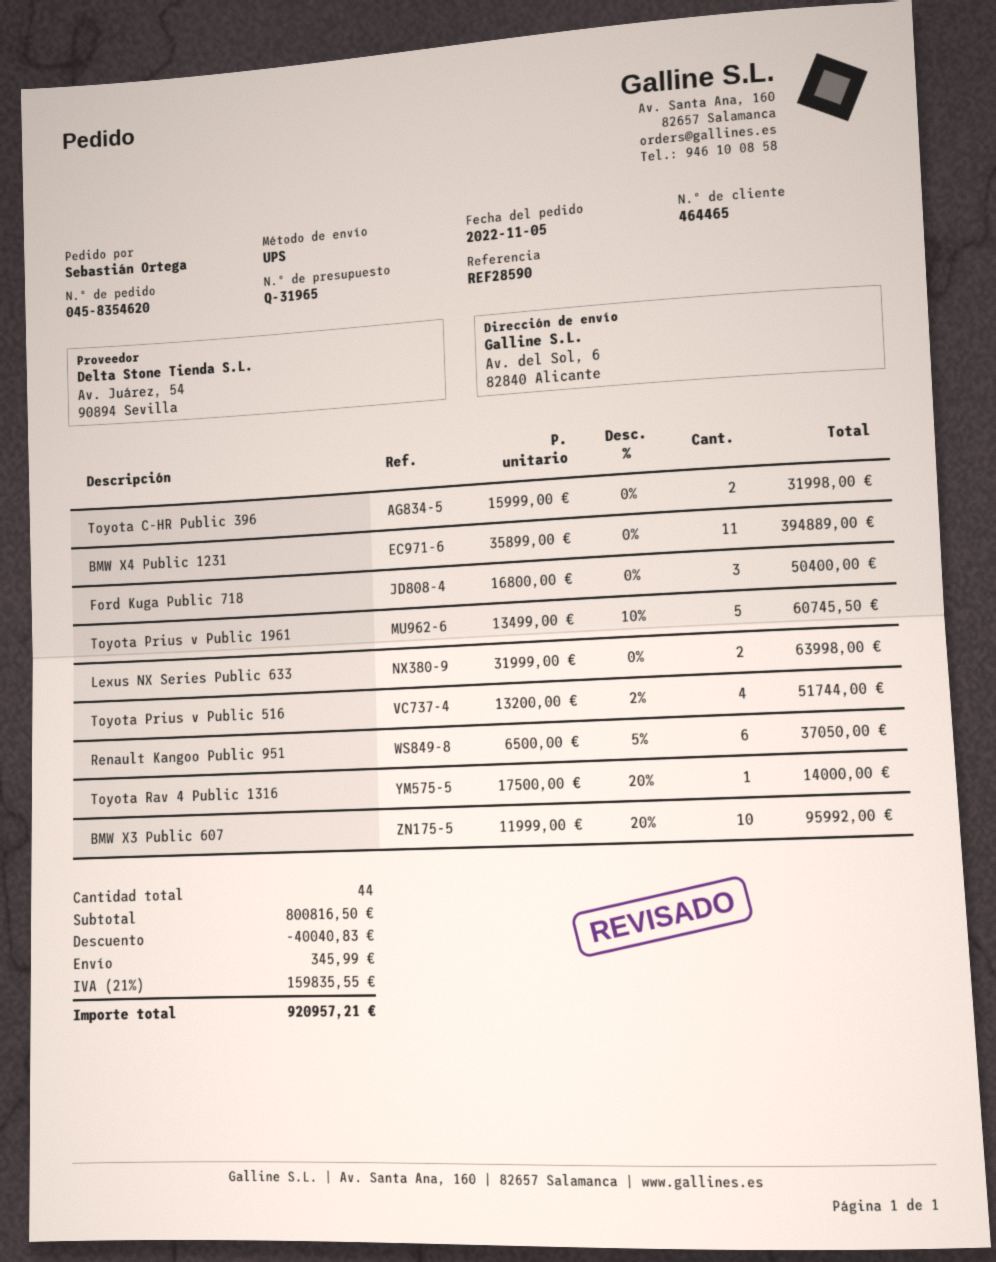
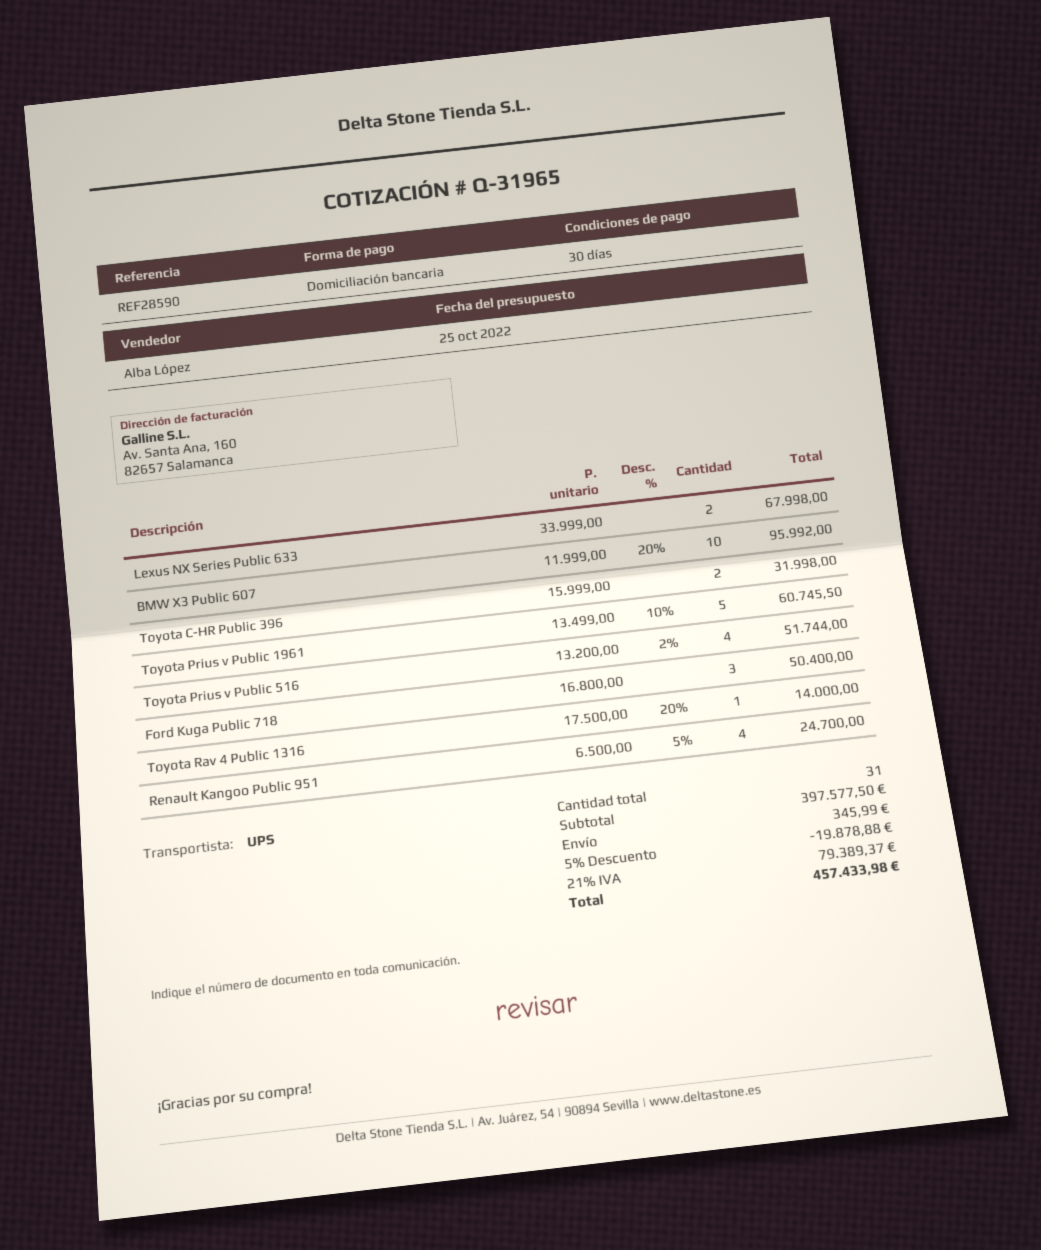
BMW X4 Public 1231: 11 x 35899.00 = 394889.00 -> none
Lexus NX Series Public 633: 2 x 31999.00 = 63998.00 -> 2 x 33999.00 = 67998.00
Renault Kangoo Public 951: 6 x 6500.00 - 5% = 37050.00 -> 4 x 6500.00 - 5% = 24700.00
total quantity: 44 -> 31
subtotal: 800816.50 -> 397577.50
discount: 40040.83 -> 19878.88
tax: 21% = 159835.55 -> 21% = 79389.37
total: 920957.21 -> 457433.98

